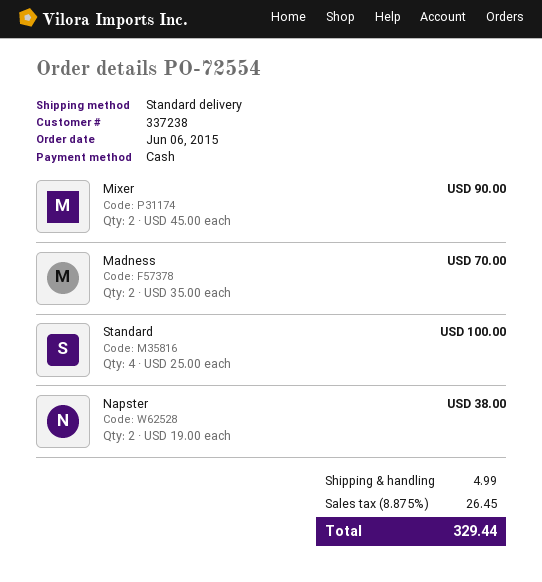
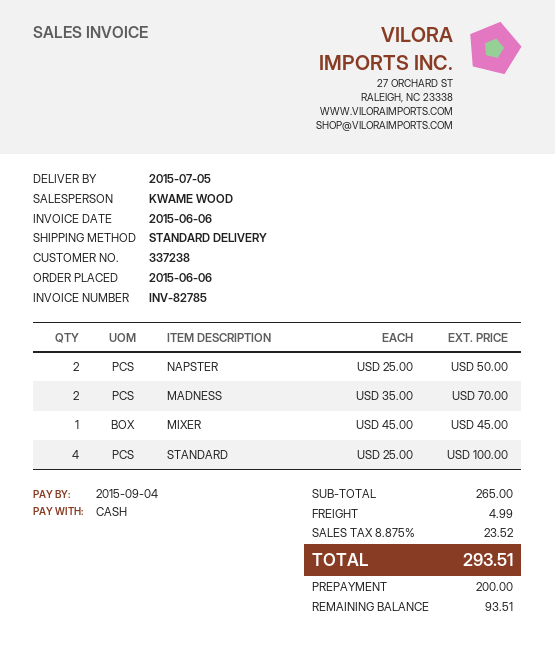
Mixer: 2 x 45.00 = 90.00 -> 1 x 45.00 = 45.00
Napster: 2 x 19.00 = 38.00 -> 2 x 25.00 = 50.00
tax: 8.875% = 26.45 -> 8.875% = 23.52
total: 329.44 -> 293.51

